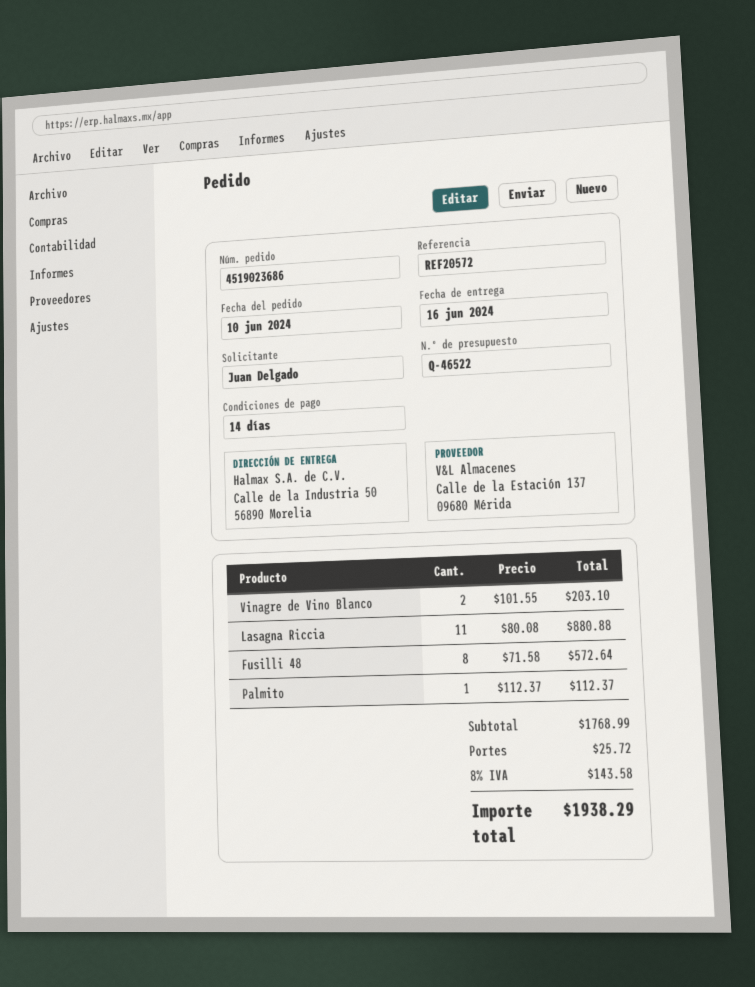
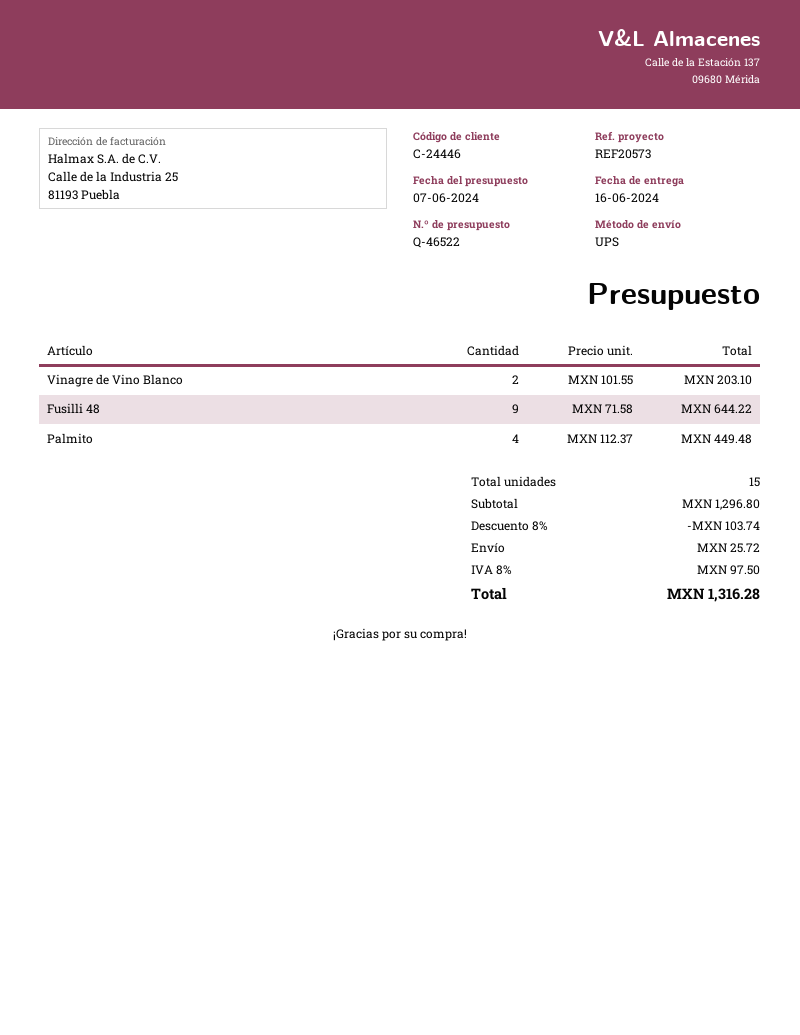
reference: REF20572 -> REF20573
Lasagna Riccia: 11 x 80.08 = 880.88 -> none
Fusilli 48: 8 x 71.58 = 572.64 -> 9 x 71.58 = 644.22
Palmito: 1 x 112.37 = 112.37 -> 4 x 112.37 = 449.48
subtotal: 1768.99 -> 1296.80
discount: none -> 8% = 103.74
tax: 8% = 143.58 -> 8% = 97.50
total: 1938.29 -> 1316.28

